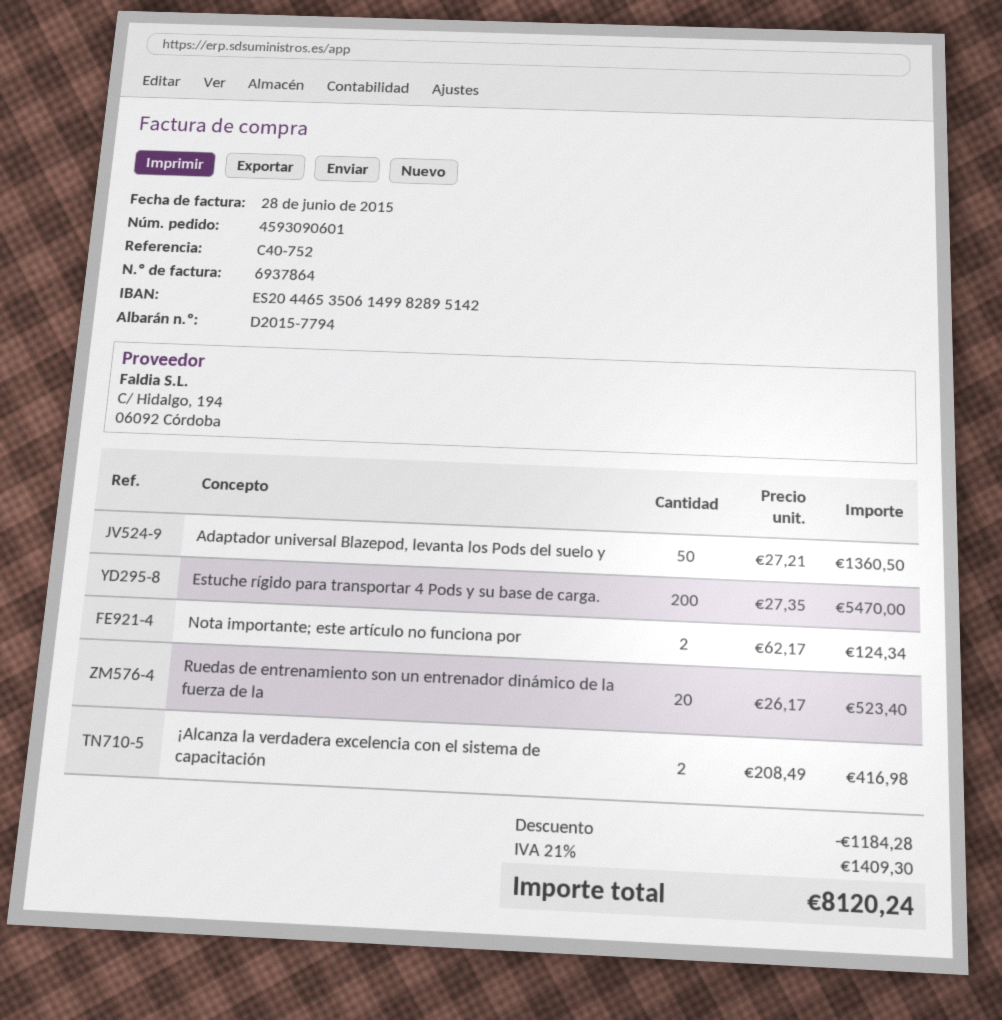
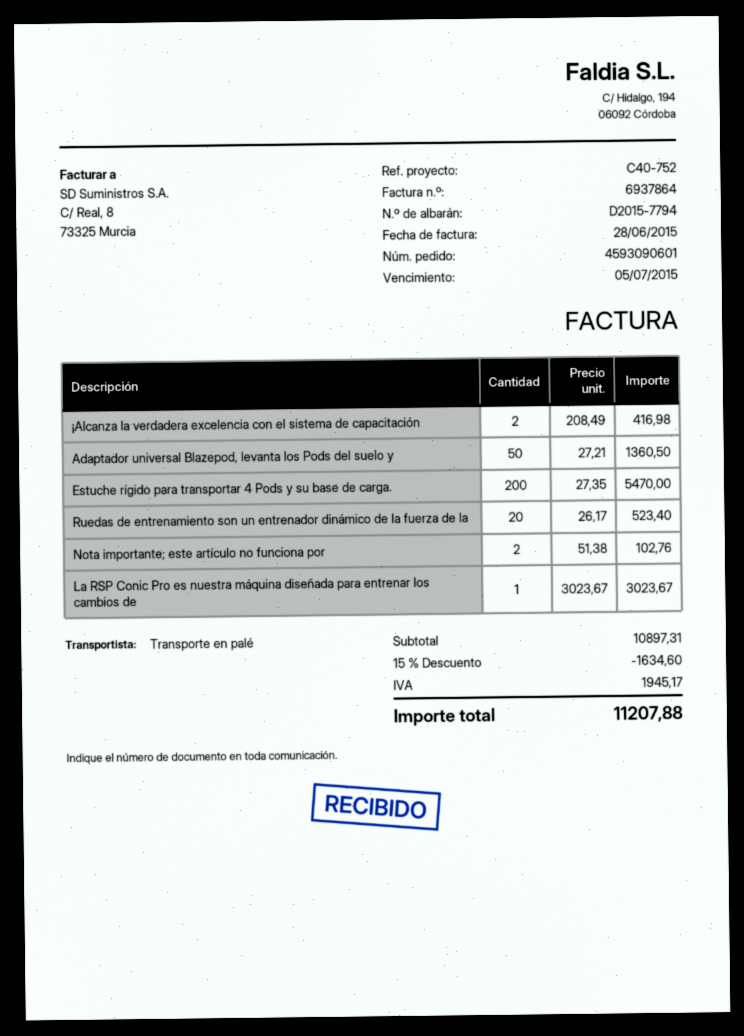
Nota importante; este artículo no funciona por: 2 x 62.17 = 124.34 -> 2 x 51.38 = 102.76
La RSP Conic Pro es nuestra máquina diseñada para entrenar los cambios de: none -> 1 x 3023.67 = 3023.67
discount: 1184.28 -> 1634.60
tax: 1409.30 -> 1945.17
total: 8120.24 -> 11207.88

